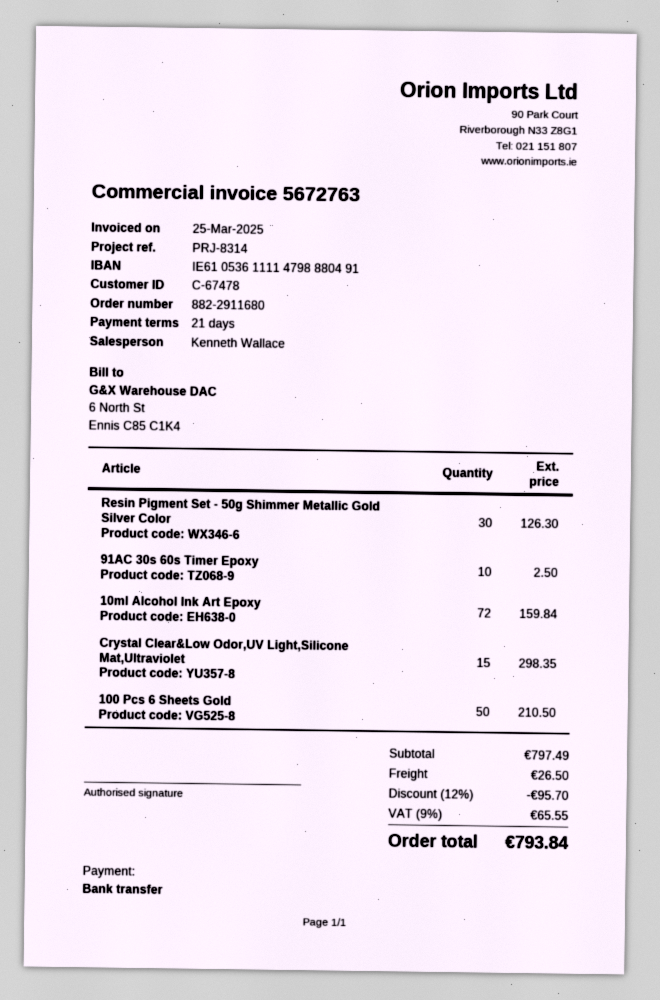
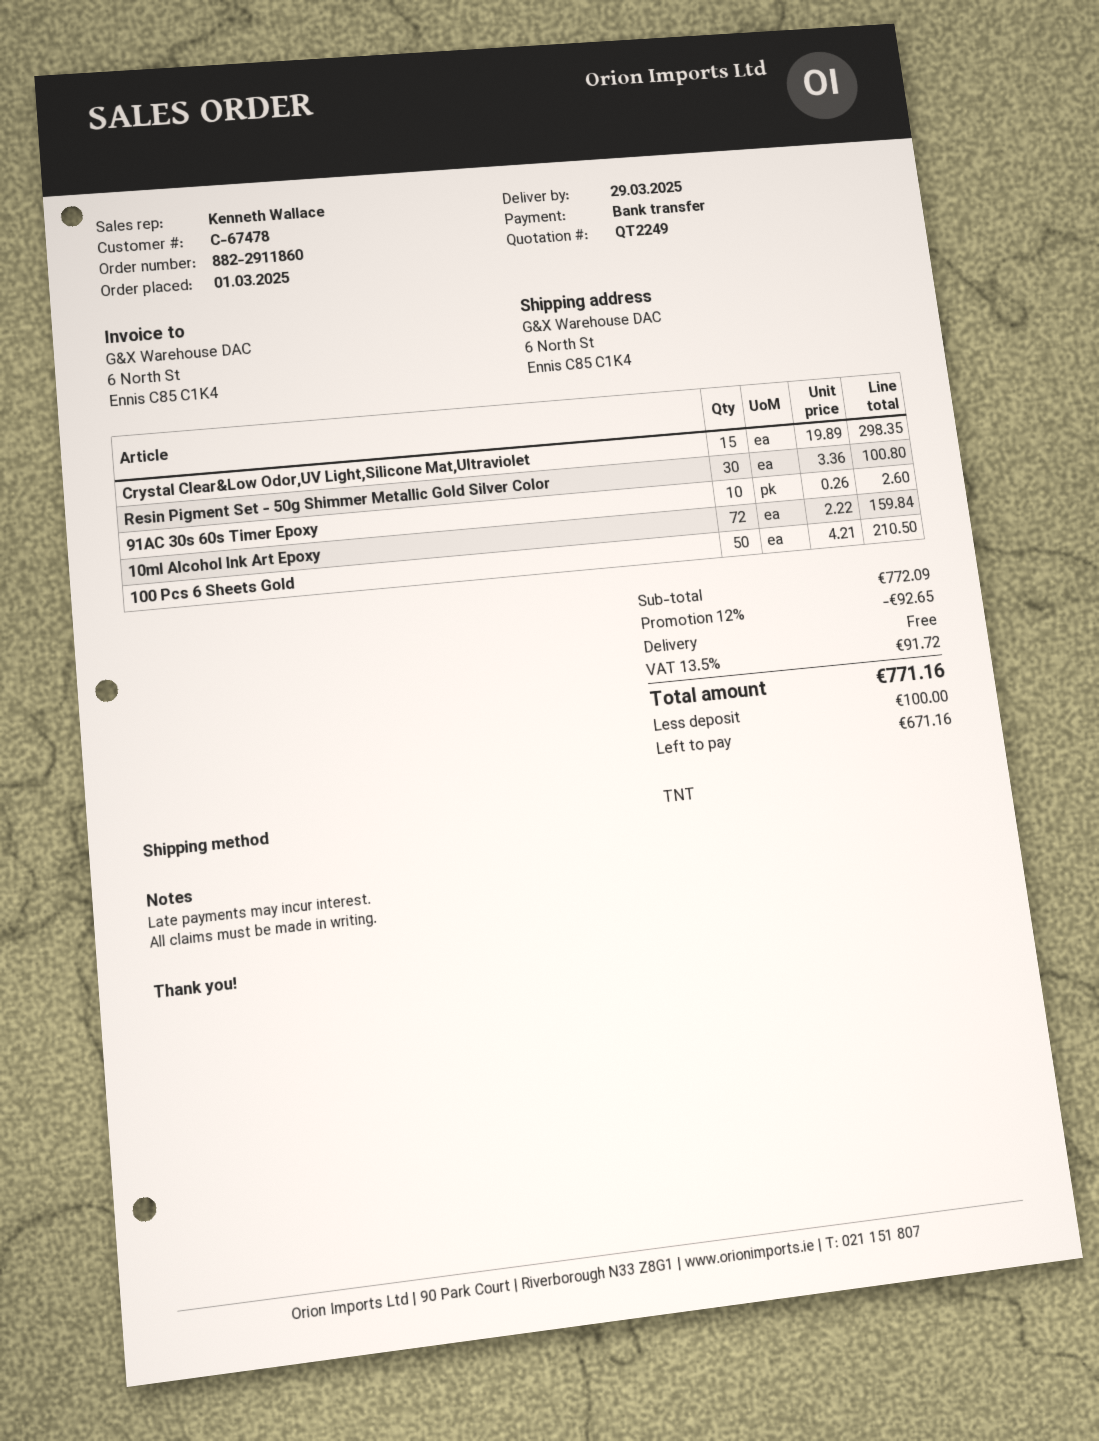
order number: 882-2911680 -> 882-2911860
Resin Pigment Set - 50g Shimmer Metallic Gold Silver Color: 30 for 126.30 -> 30 for 100.80
91AC 30s 60s Timer Epoxy: 10 for 2.50 -> 10 for 2.60
subtotal: 797.49 -> 772.09
discount: 12% = 95.70 -> 12% = 92.65
shipping: 26.50 -> 0.00
tax: 9% = 65.55 -> 13.5% = 91.72
total: 793.84 -> 771.16

